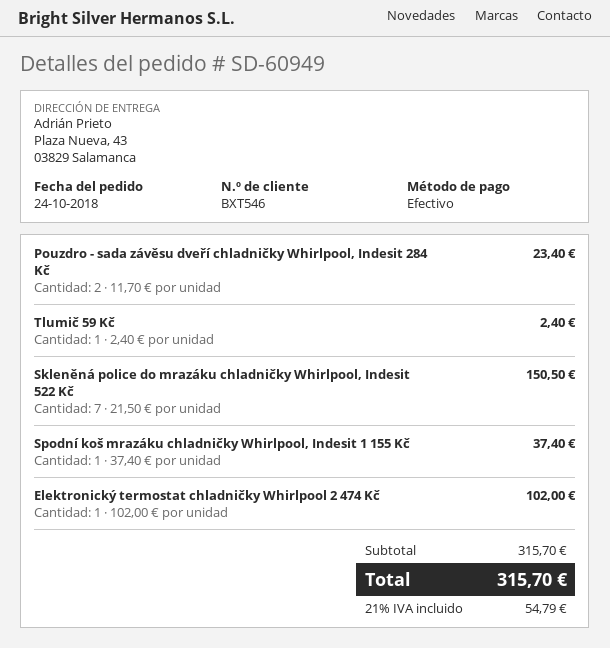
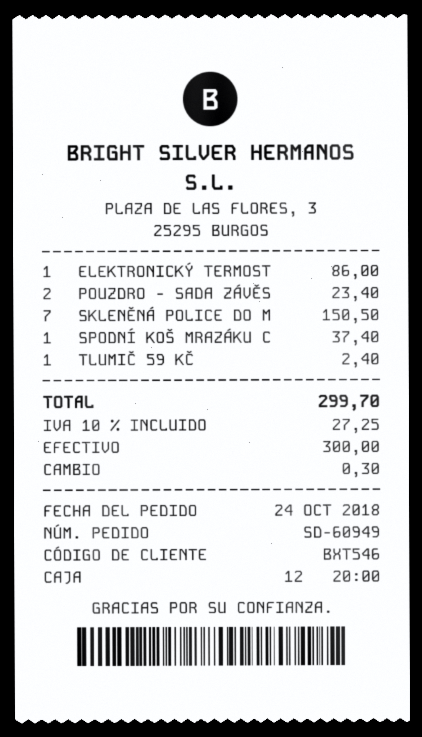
Elektronický termostat chladničky Whirlpool 2 474 Kč: 1 for 102.00 -> 1 for 86.00
tax: 21% = 54.79 -> 10% = 27.25
total: 315.70 -> 299.70

